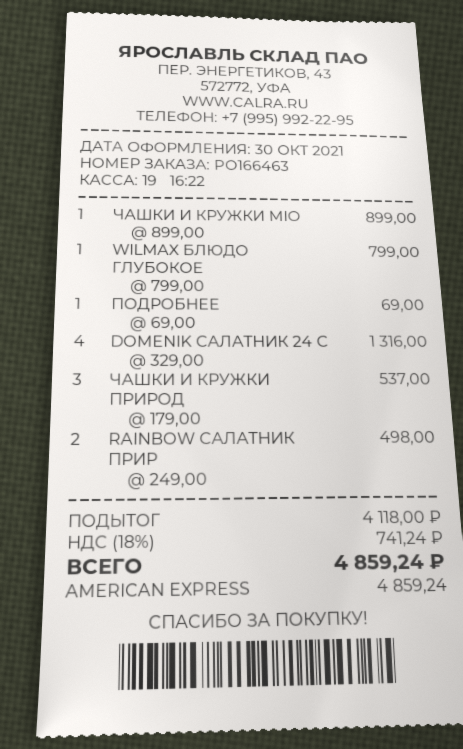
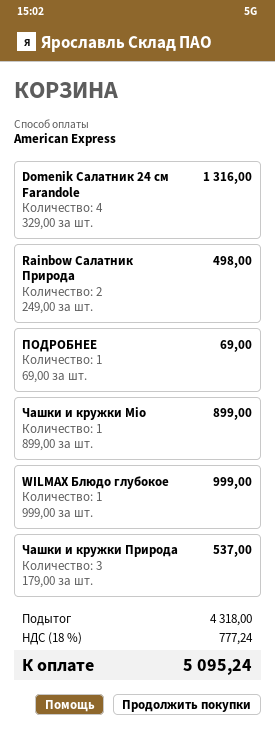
WILMAX БЛЮДО ГЛУБОКОЕ: 1 x 799.00 = 799.00 -> 1 x 999.00 = 999.00
subtotal: 4118.00 -> 4318.00
tax: 18% = 741.24 -> 18% = 777.24
total: 4859.24 -> 5095.24

